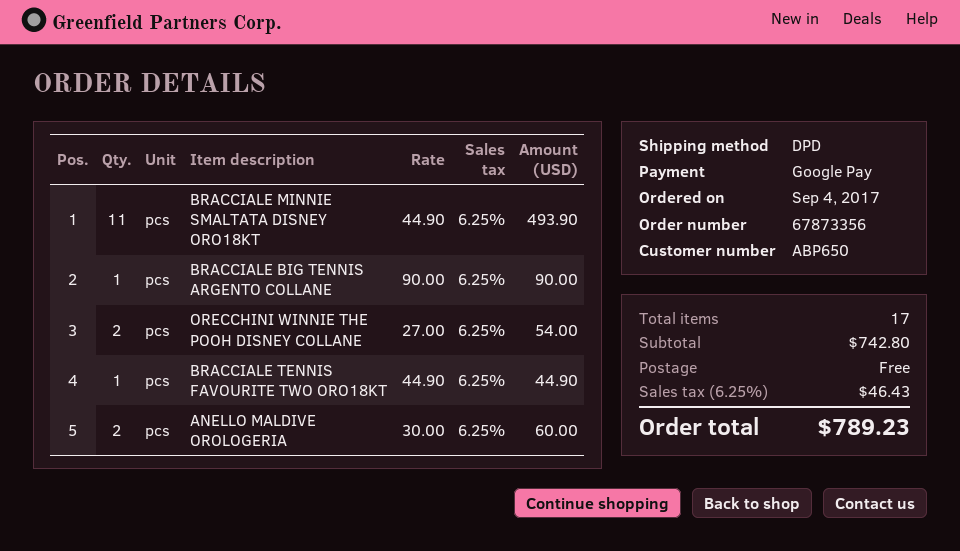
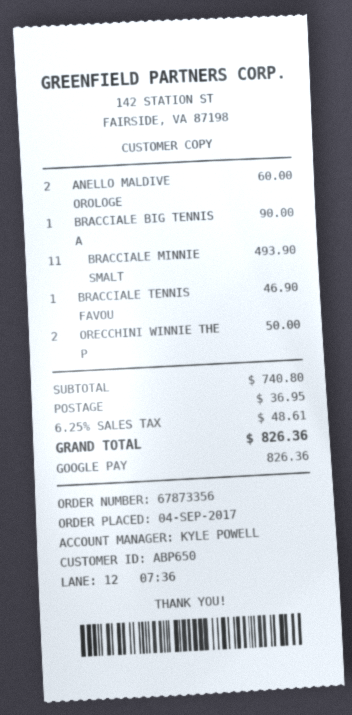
ORECCHINI WINNIE THE POOH DISNEY COLLANE: 2 for 54.00 -> 2 for 50.00
BRACCIALE TENNIS FAVOURITE TWO ORO18KT: 1 for 44.90 -> 1 for 46.90
subtotal: 742.80 -> 740.80
shipping: 0.00 -> 36.95
tax: 6.25% = 46.43 -> 6.25% = 48.61
total: 789.23 -> 826.36

